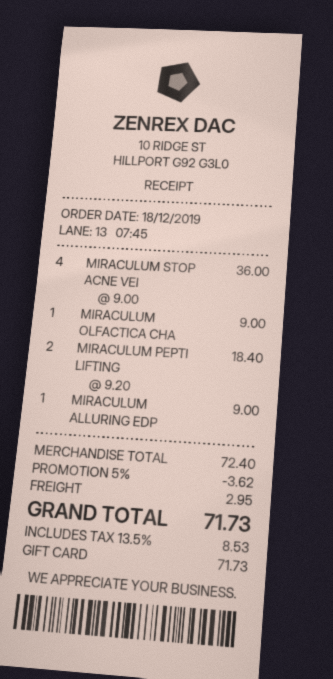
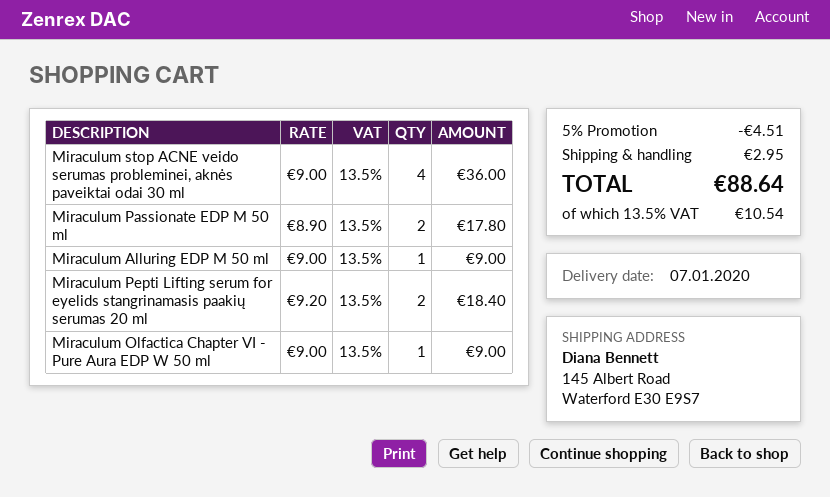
Miraculum Passionate EDP M 50 ml: none -> 2 x 8.90 = 17.80
discount: 5% = 3.62 -> 5% = 4.51
tax: 13.5% = 8.53 -> 13.5% = 10.54
total: 71.73 -> 88.64

